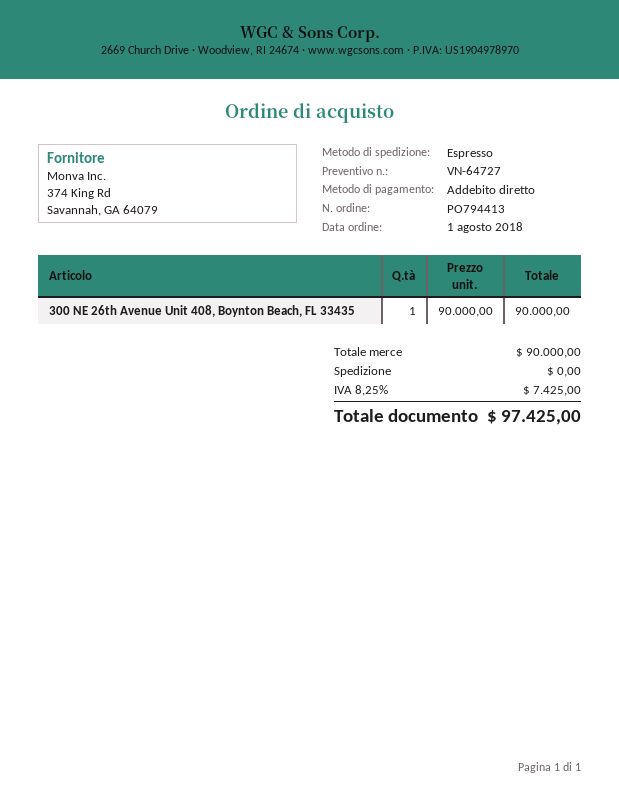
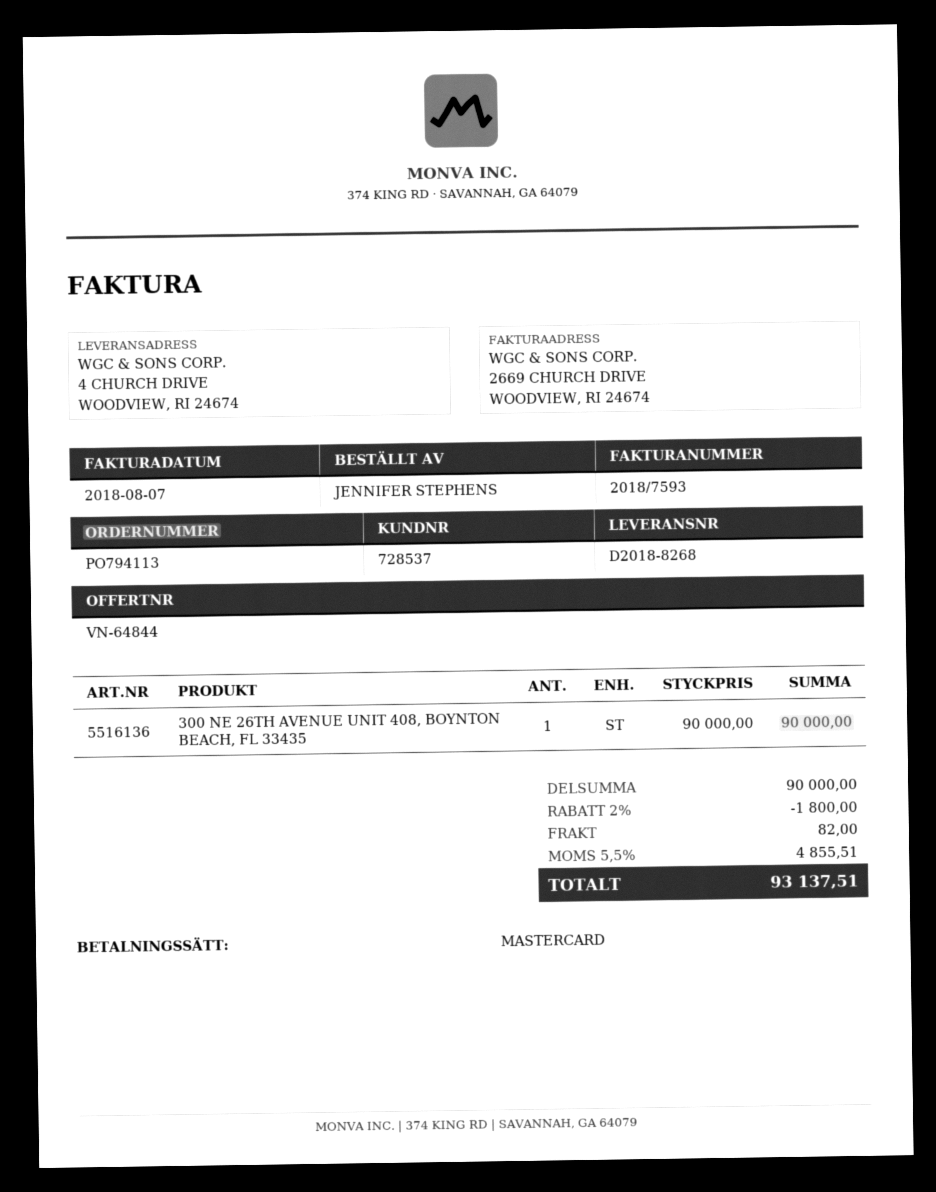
quote number: VN-64727 -> VN-64844
order number: PO794413 -> PO794113
payment method: direct debit -> Mastercard
discount: none -> 2% = 1800.00
shipping: 0.00 -> 82.00
tax: 8.25% = 7425.00 -> 5.5% = 4855.51
total: 97425.00 -> 93137.51

